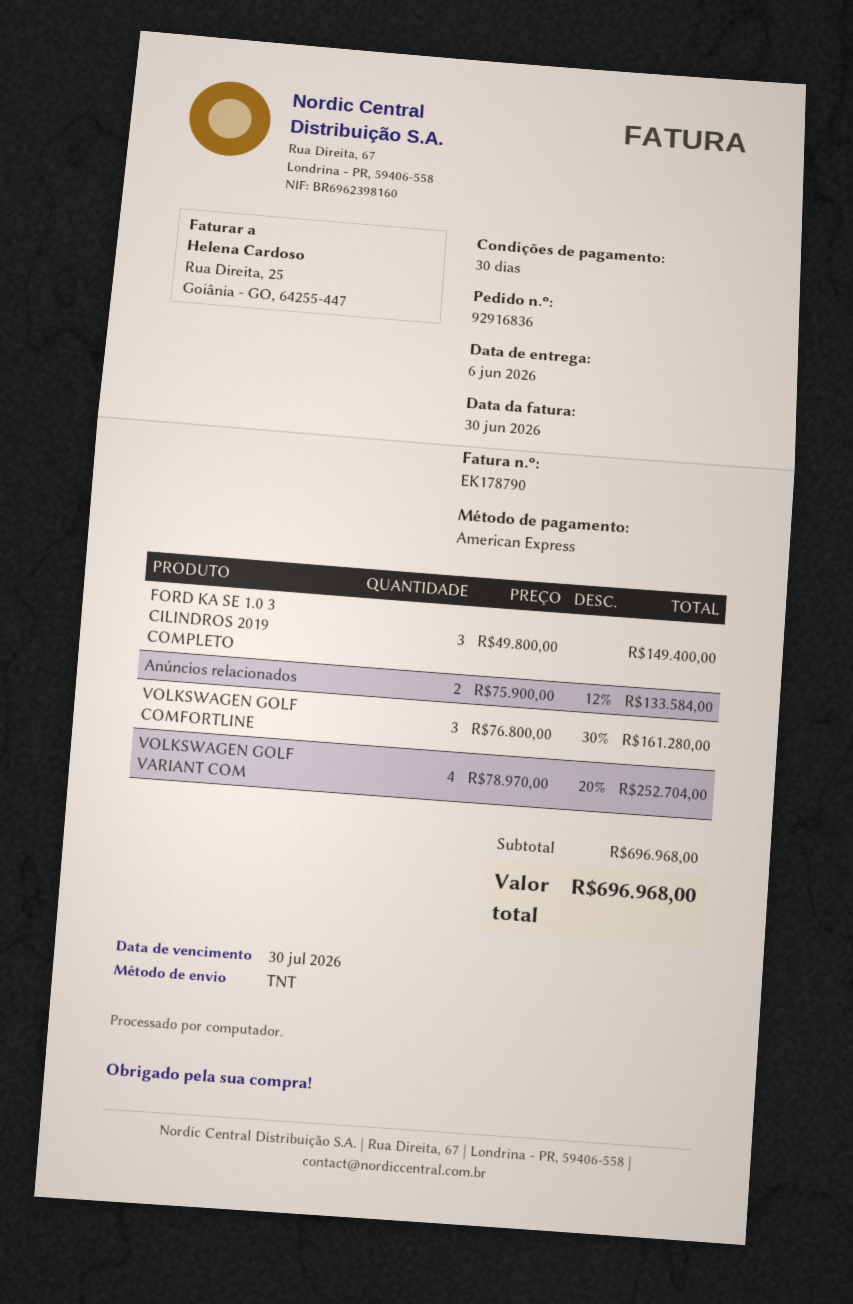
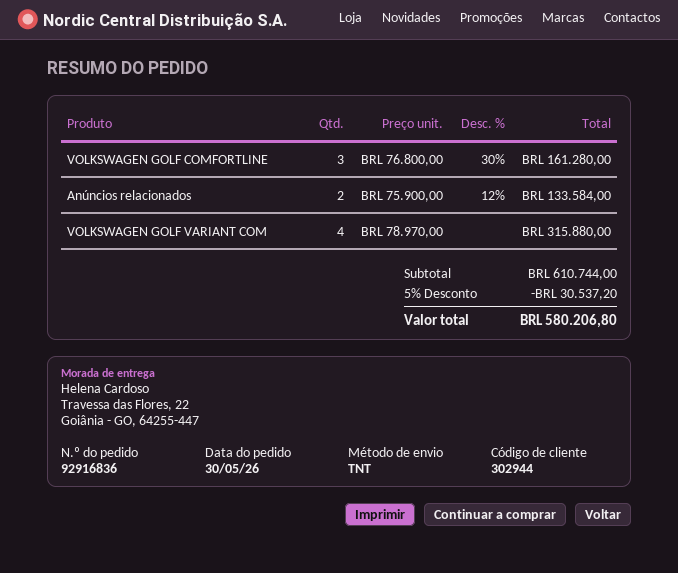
FORD KA SE 1.0 3 CILINDROS 2019 COMPLETO: 3 x 49800.00 = 149400.00 -> none
VOLKSWAGEN GOLF VARIANT COM: 4 x 78970.00 - 20% = 252704.00 -> 4 x 78970.00 = 315880.00
subtotal: 696968.00 -> 610744.00
discount: none -> 5% = 30537.20
total: 696968.00 -> 580206.80

